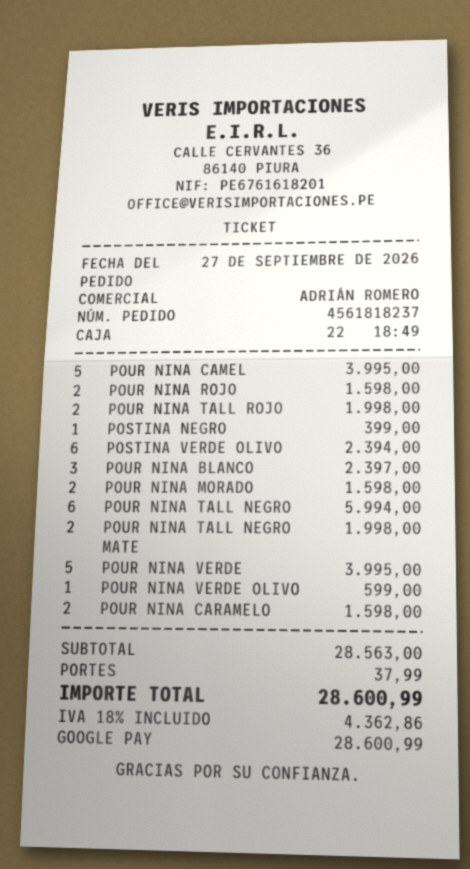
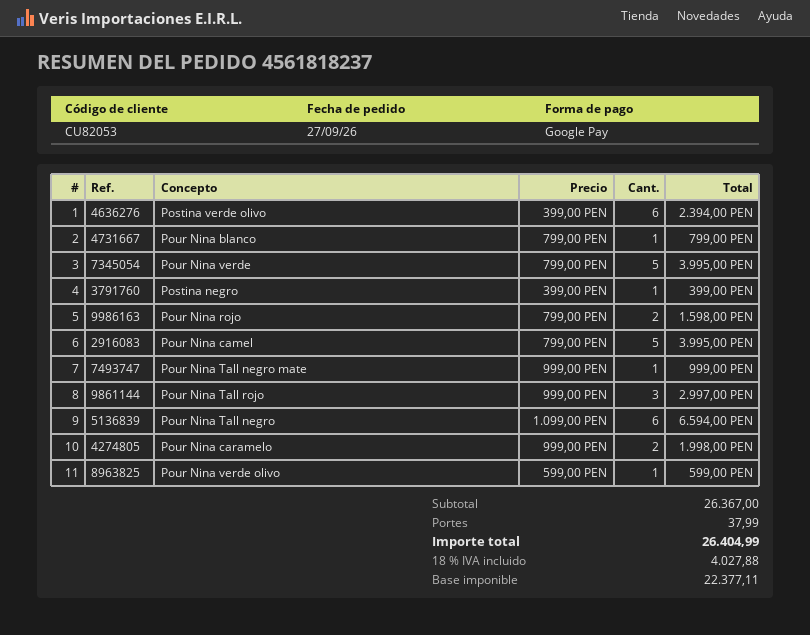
POUR NINA TALL ROJO: 2 for 1998.00 -> 3 for 2997.00
POUR NINA BLANCO: 3 for 2397.00 -> 1 for 799.00
POUR NINA MORADO: 2 for 1598.00 -> none
POUR NINA TALL NEGRO: 6 for 5994.00 -> 6 for 6594.00
POUR NINA TALL NEGRO MATE: 2 for 1998.00 -> 1 for 999.00
POUR NINA CARAMELO: 2 for 1598.00 -> 2 for 1998.00
subtotal: 28563.00 -> 26367.00
tax: 18% = 4362.86 -> 18% = 4027.88
total: 28600.99 -> 26404.99

